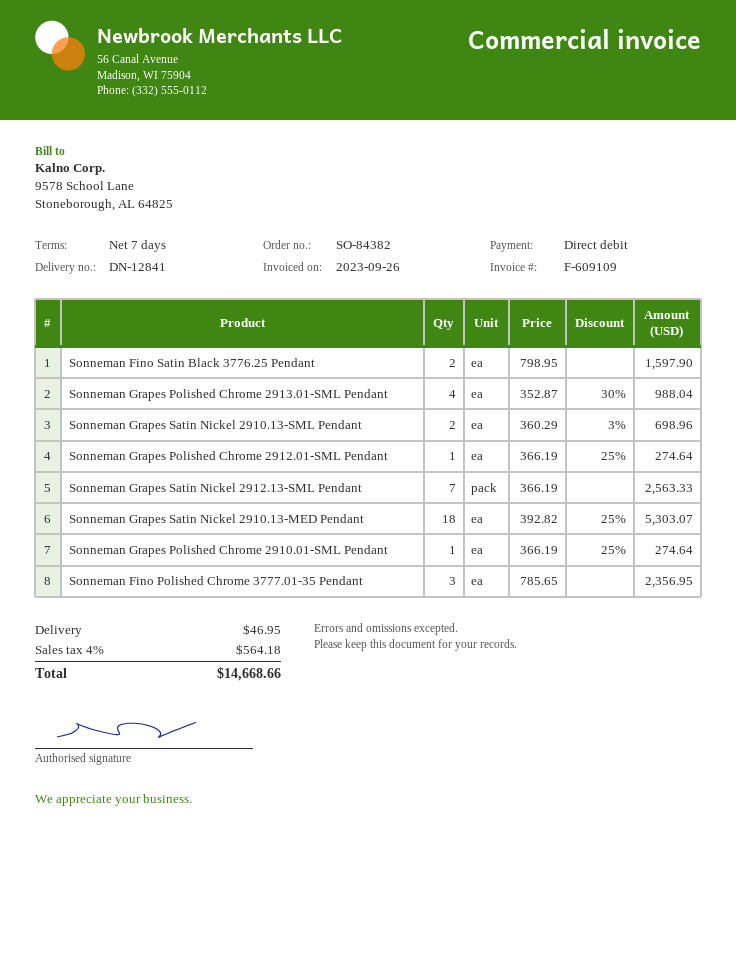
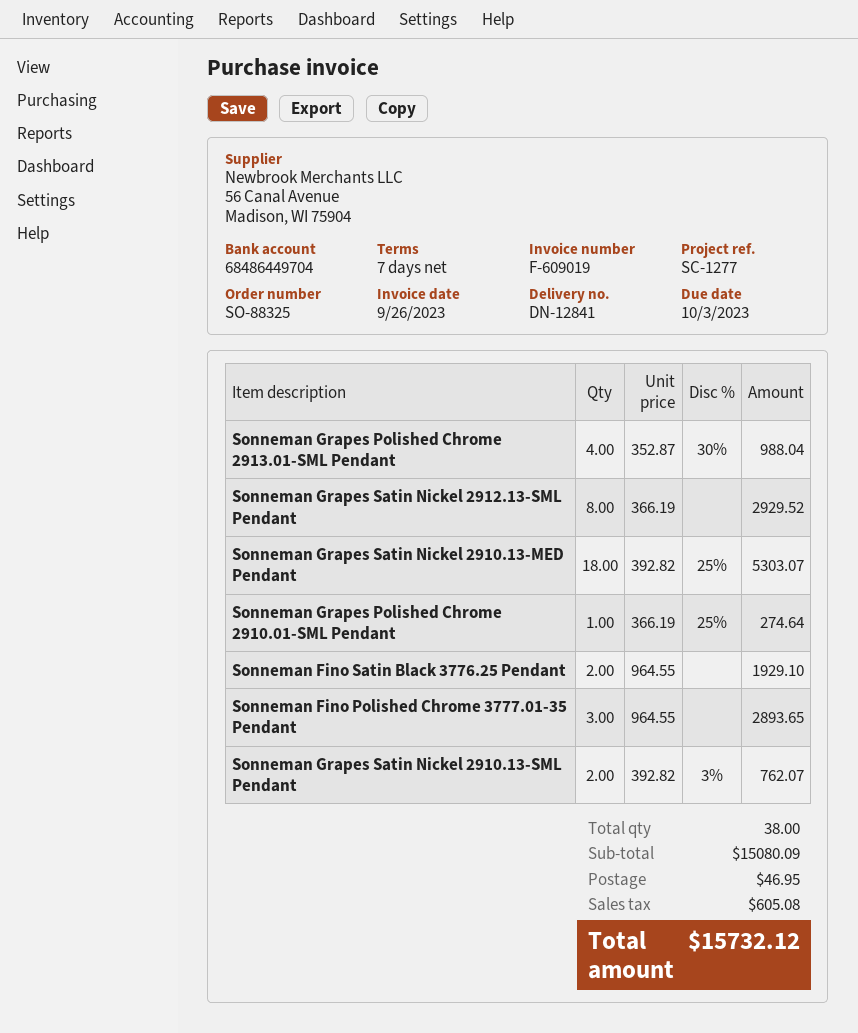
order number: SO-84382 -> SO-88325
invoice number: F-609109 -> F-609019
Sonneman Fino Satin Black 3776.25 Pendant: 2 x 798.95 = 1597.90 -> 2 x 964.55 = 1929.10
Sonneman Grapes Satin Nickel 2910.13-SML Pendant: 2 x 360.29 - 3% = 698.96 -> 2 x 392.82 - 3% = 762.07
Sonneman Grapes Polished Chrome 2912.01-SML Pendant: 1 x 366.19 - 25% = 274.64 -> none
Sonneman Grapes Satin Nickel 2912.13-SML Pendant: 7 x 366.19 = 2563.33 -> 8 x 366.19 = 2929.52
Sonneman Fino Polished Chrome 3777.01-35 Pendant: 3 x 785.65 = 2356.95 -> 3 x 964.55 = 2893.65
tax: 564.18 -> 605.08
total: 14668.66 -> 15732.12

